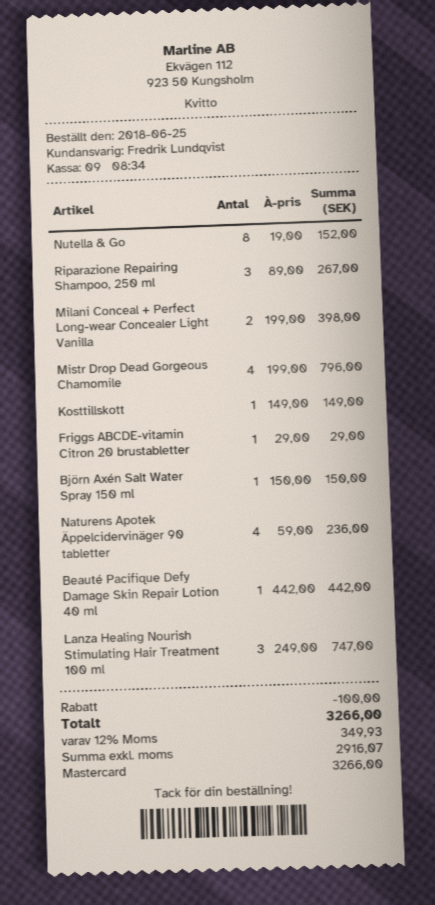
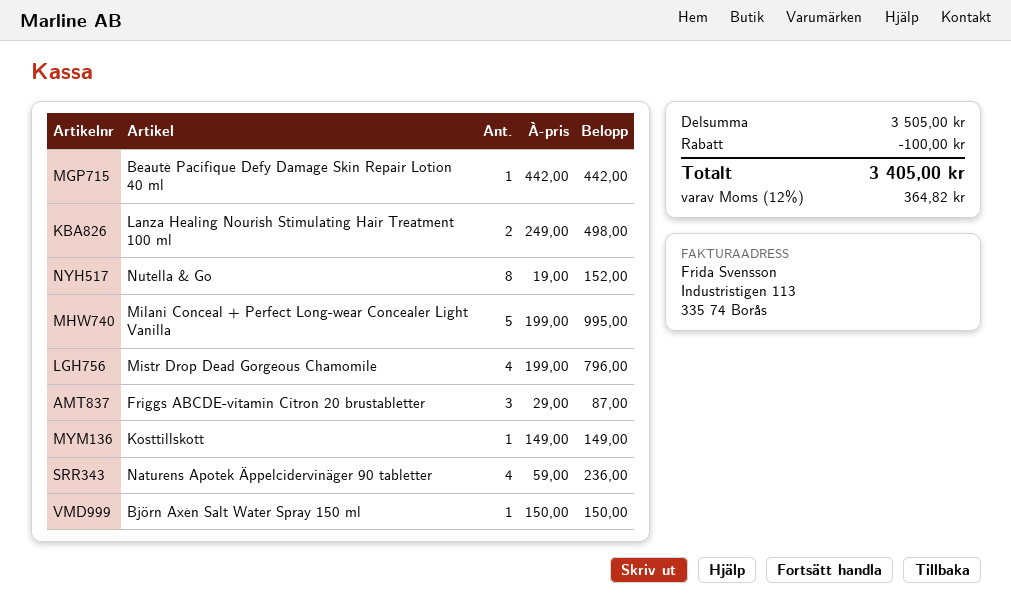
Riparazione Repairing Shampoo, 250 ml: 3 x 89.00 = 267.00 -> none
Milani Conceal + Perfect Long-wear Concealer Light Vanilla: 2 x 199.00 = 398.00 -> 5 x 199.00 = 995.00
Friggs ABCDE-vitamin Citron 20 brustabletter: 1 x 29.00 = 29.00 -> 3 x 29.00 = 87.00
Lanza Healing Nourish Stimulating Hair Treatment 100 ml: 3 x 249.00 = 747.00 -> 2 x 249.00 = 498.00
tax: 12% = 349.93 -> 12% = 364.82
total: 3266.00 -> 3405.00

